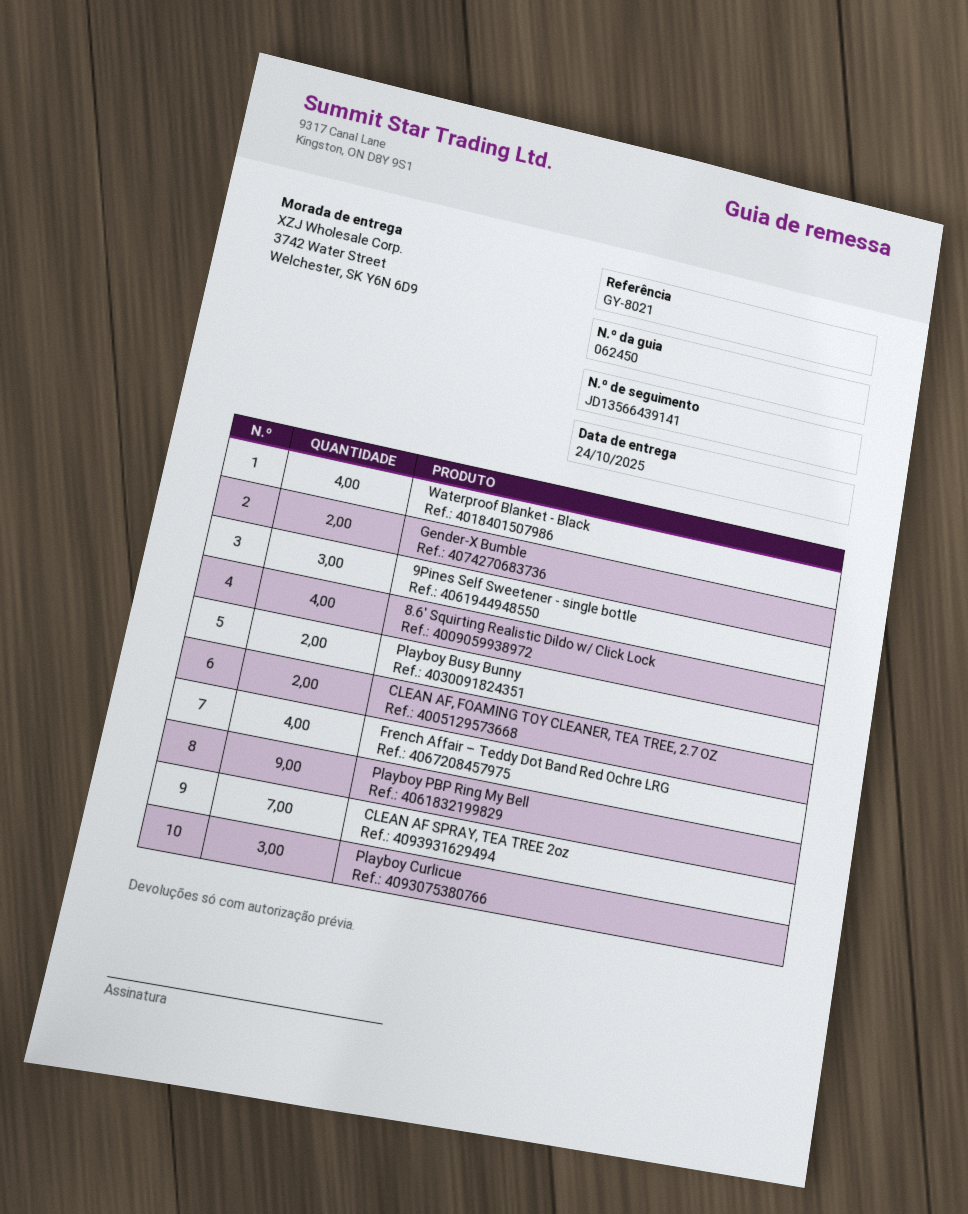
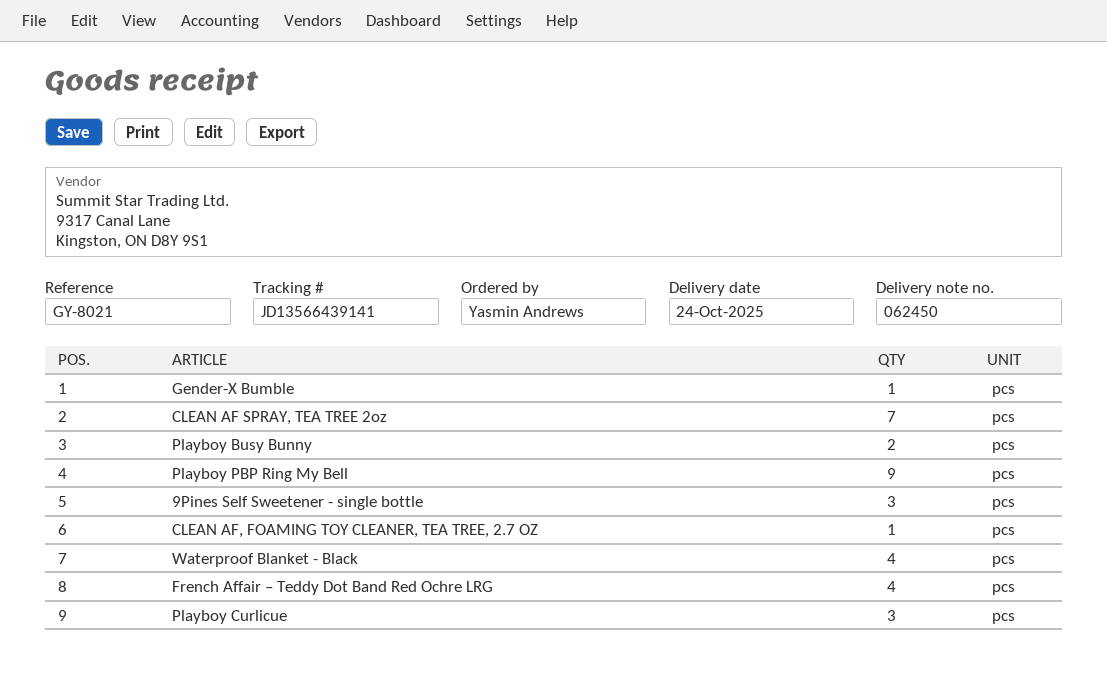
Gender-X Bumble: 2 -> 1
8.6' Squirting Realistic Dildo w/ Click Lock: 4 -> none
CLEAN AF, FOAMING TOY CLEANER, TEA TREE, 2.7 OZ: 2 -> 1

